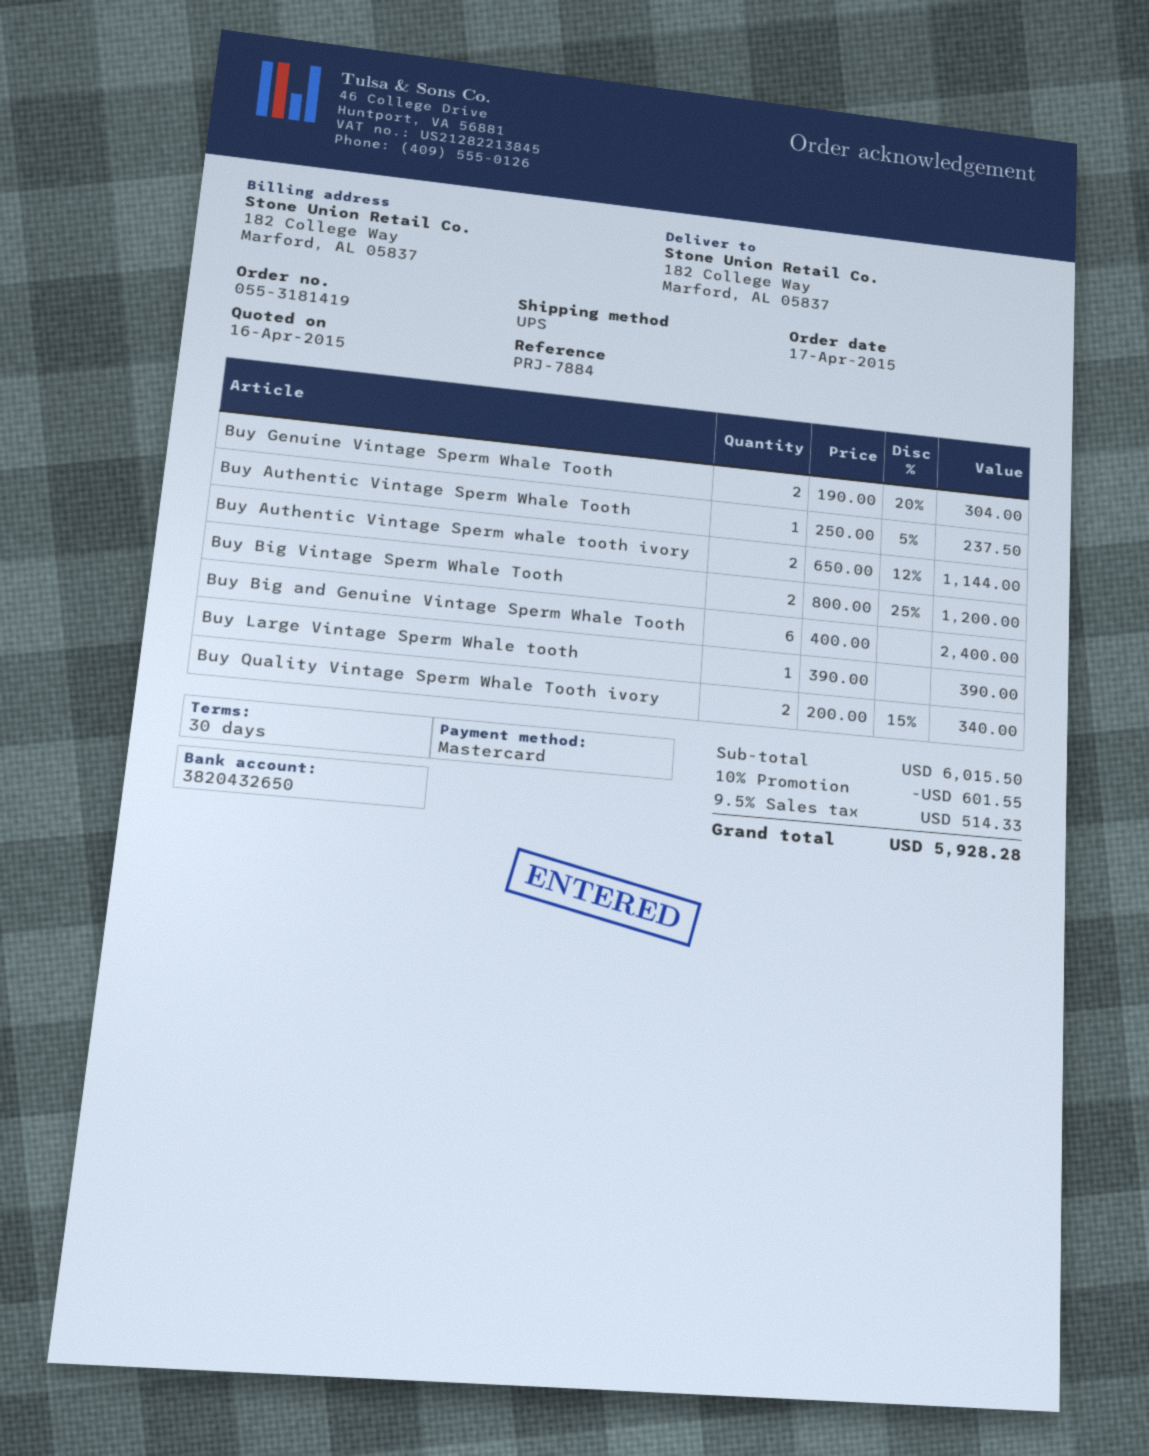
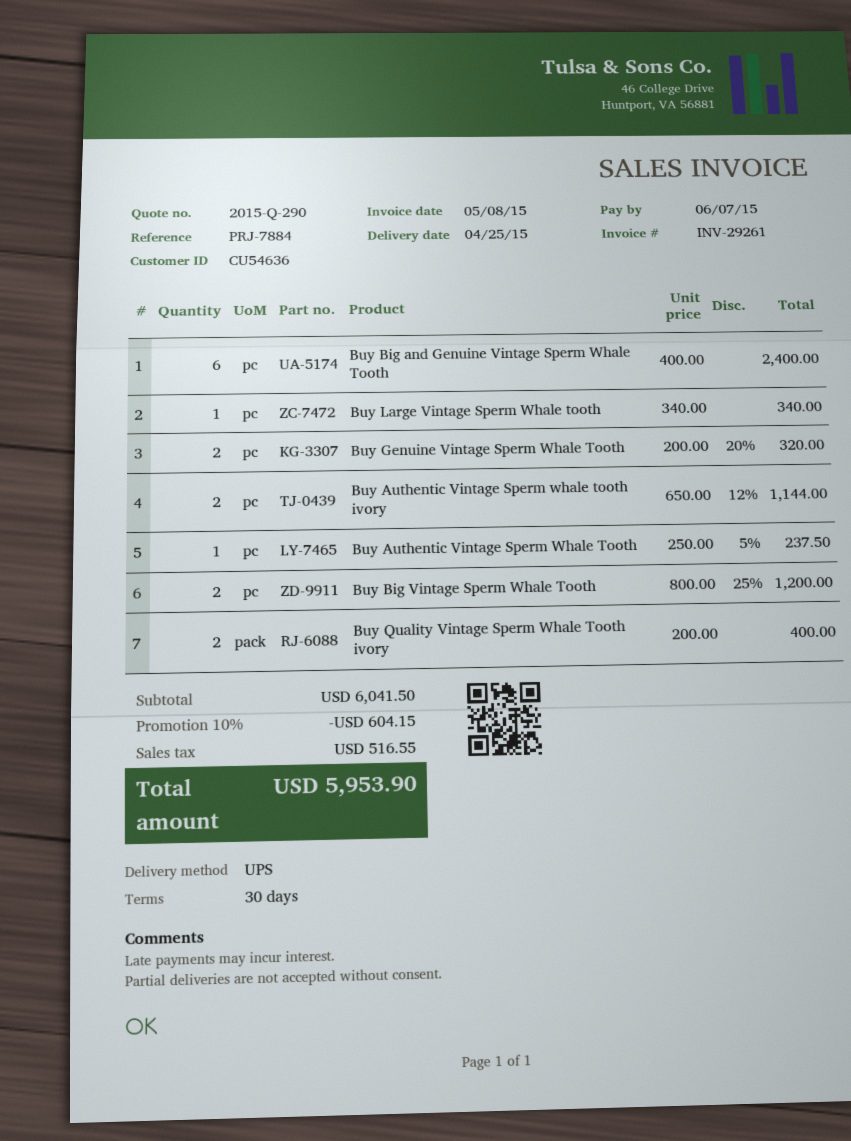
Buy Genuine Vintage Sperm Whale Tooth: 2 x 190.00 - 20% = 304.00 -> 2 x 200.00 - 20% = 320.00
Buy Large Vintage Sperm Whale tooth: 1 x 390.00 = 390.00 -> 1 x 340.00 = 340.00
Buy Quality Vintage Sperm Whale Tooth ivory: 2 x 200.00 - 15% = 340.00 -> 2 x 200.00 = 400.00
subtotal: 6015.50 -> 6041.50
discount: 10% = 601.55 -> 10% = 604.15
tax: 514.33 -> 516.55
total: 5928.28 -> 5953.90

